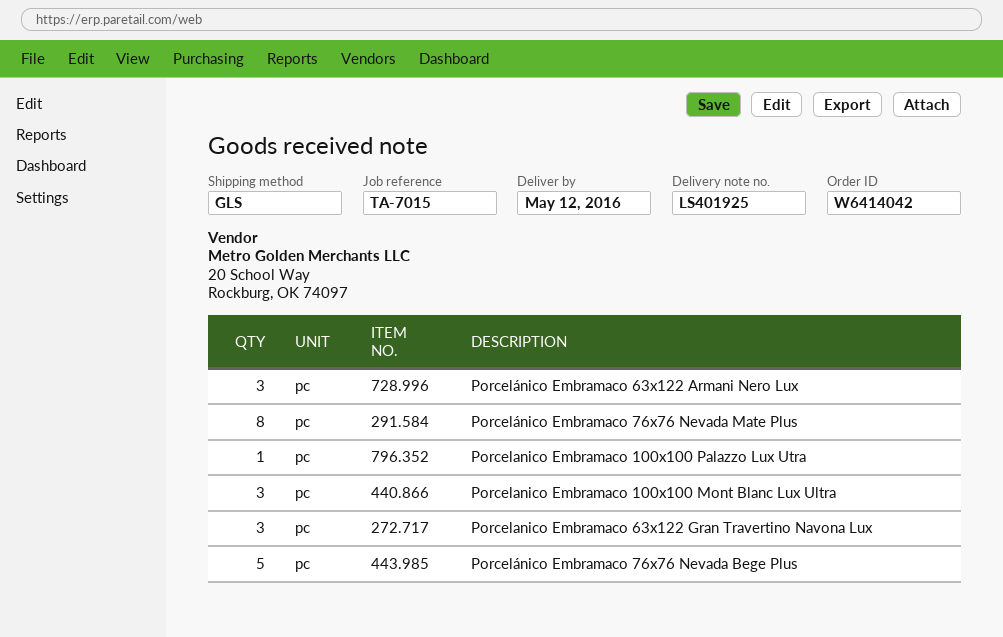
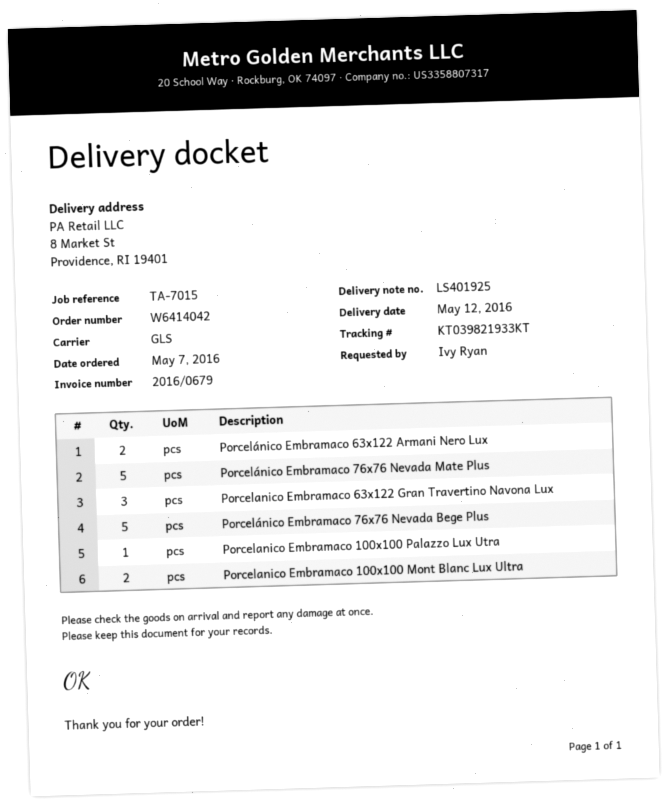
Porcelánico Embramaco 63x122 Armani Nero Lux: 3 -> 2
Porcelánico Embramaco 76x76 Nevada Mate Plus: 8 -> 5
Porcelanico Embramaco 100x100 Mont Blanc Lux Ultra: 3 -> 2

